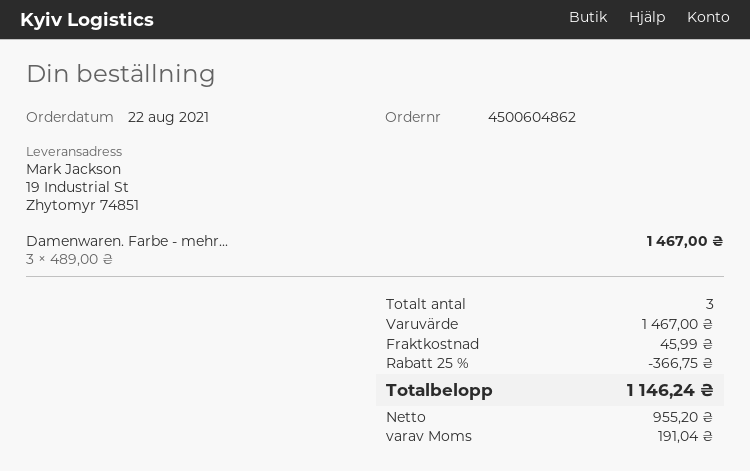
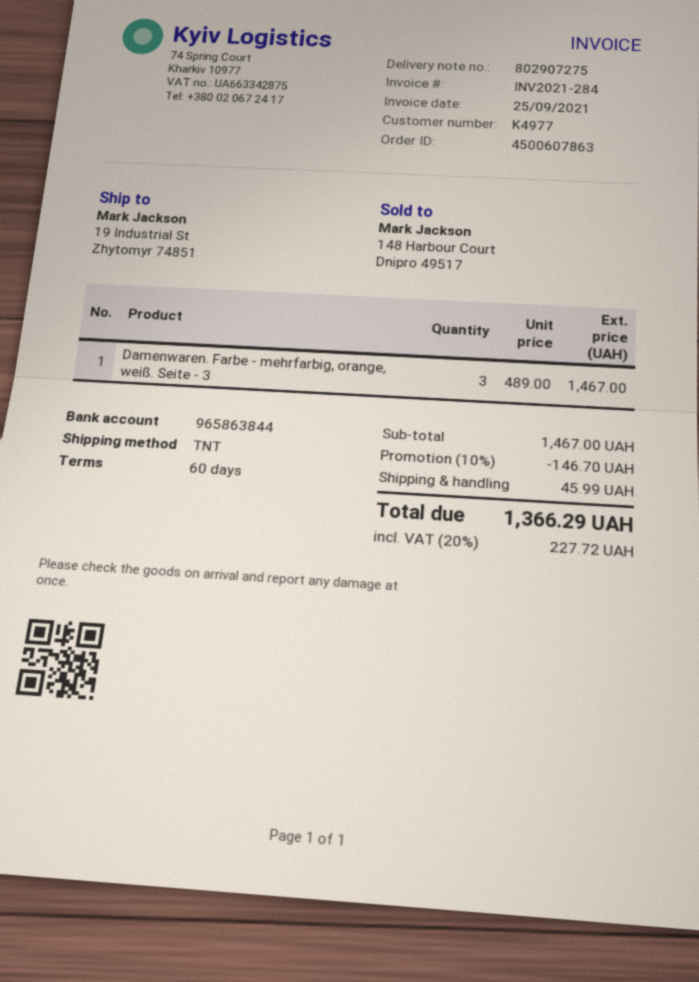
order number: 4500604862 -> 4500607863
discount: 25% = 366.75 -> 10% = 146.70
tax: 191.04 -> 227.72
total: 1146.24 -> 1366.29

